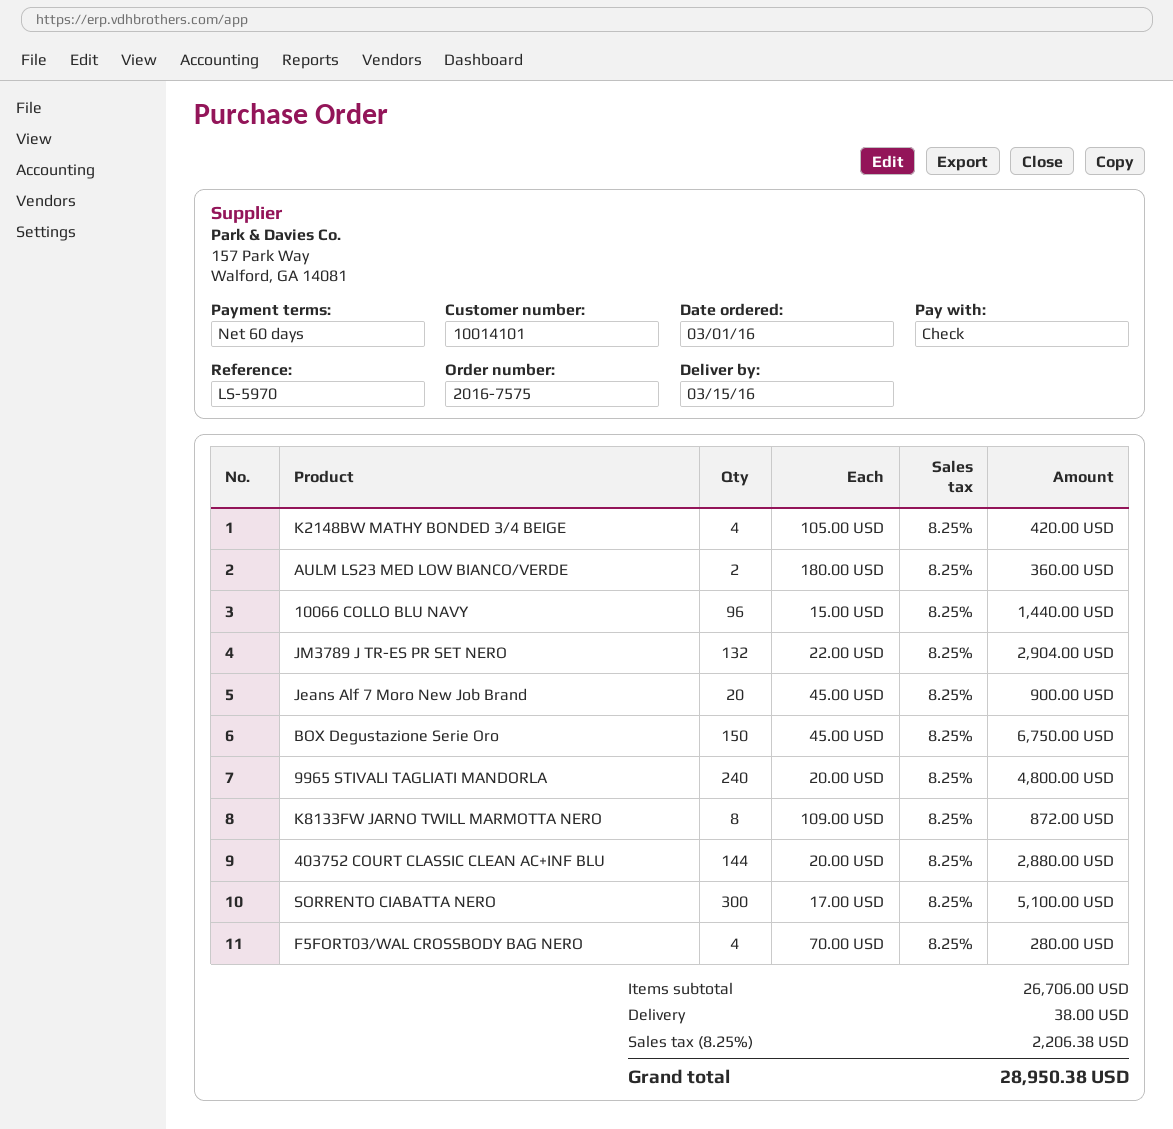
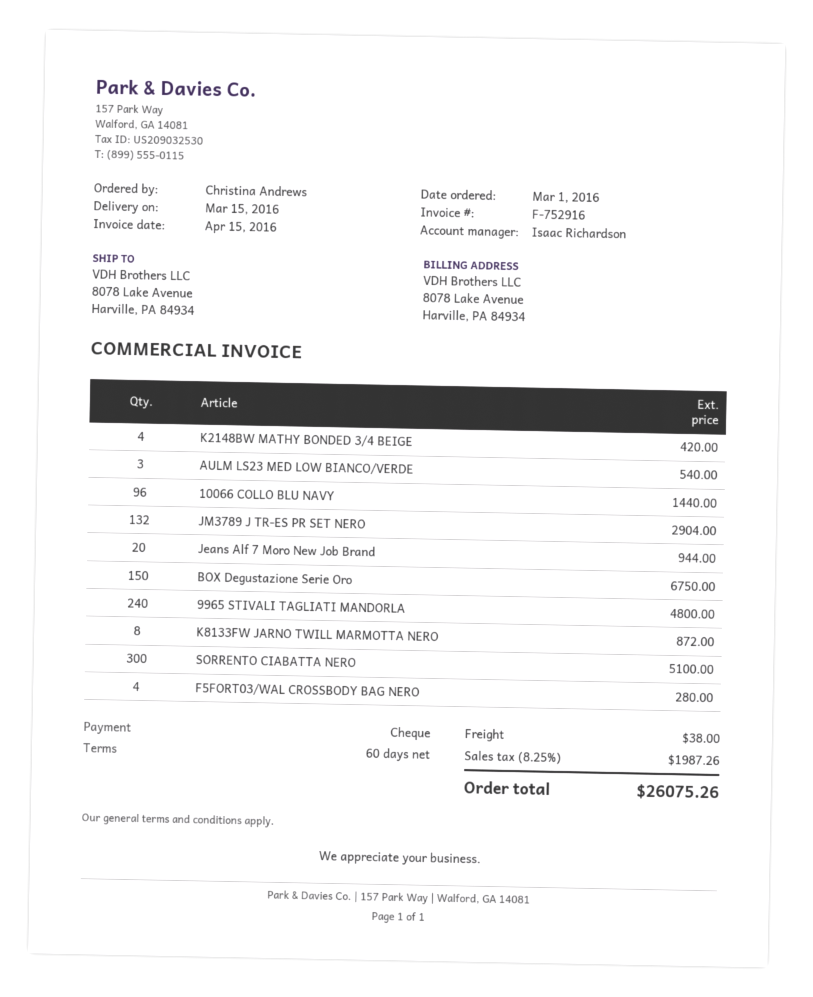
AULM LS23 MED LOW BIANCO/VERDE: 2 for 360.00 -> 3 for 540.00
Jeans Alf 7 Moro New Job Brand: 20 for 900.00 -> 20 for 944.00
403752 COURT CLASSIC CLEAN AC+INF BLU: 144 for 2880.00 -> none
tax: 8.25% = 2206.38 -> 8.25% = 1987.26
total: 28950.38 -> 26075.26

